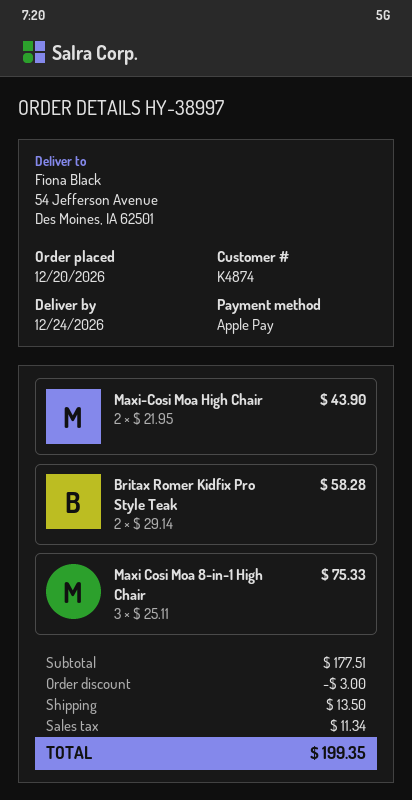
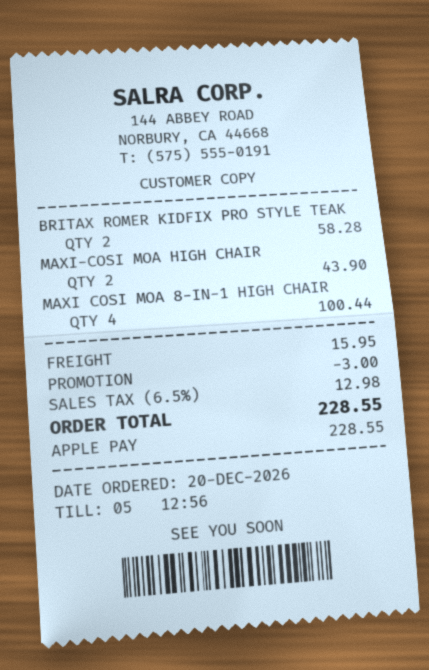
Maxi Cosi Moa 8-in-1 High Chair: 3 for 75.33 -> 4 for 100.44
shipping: 13.50 -> 15.95
tax: 11.34 -> 12.98
total: 199.35 -> 228.55

